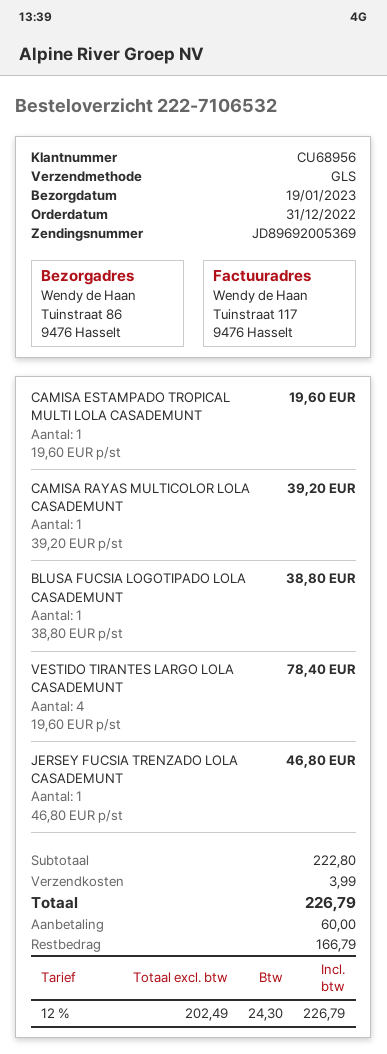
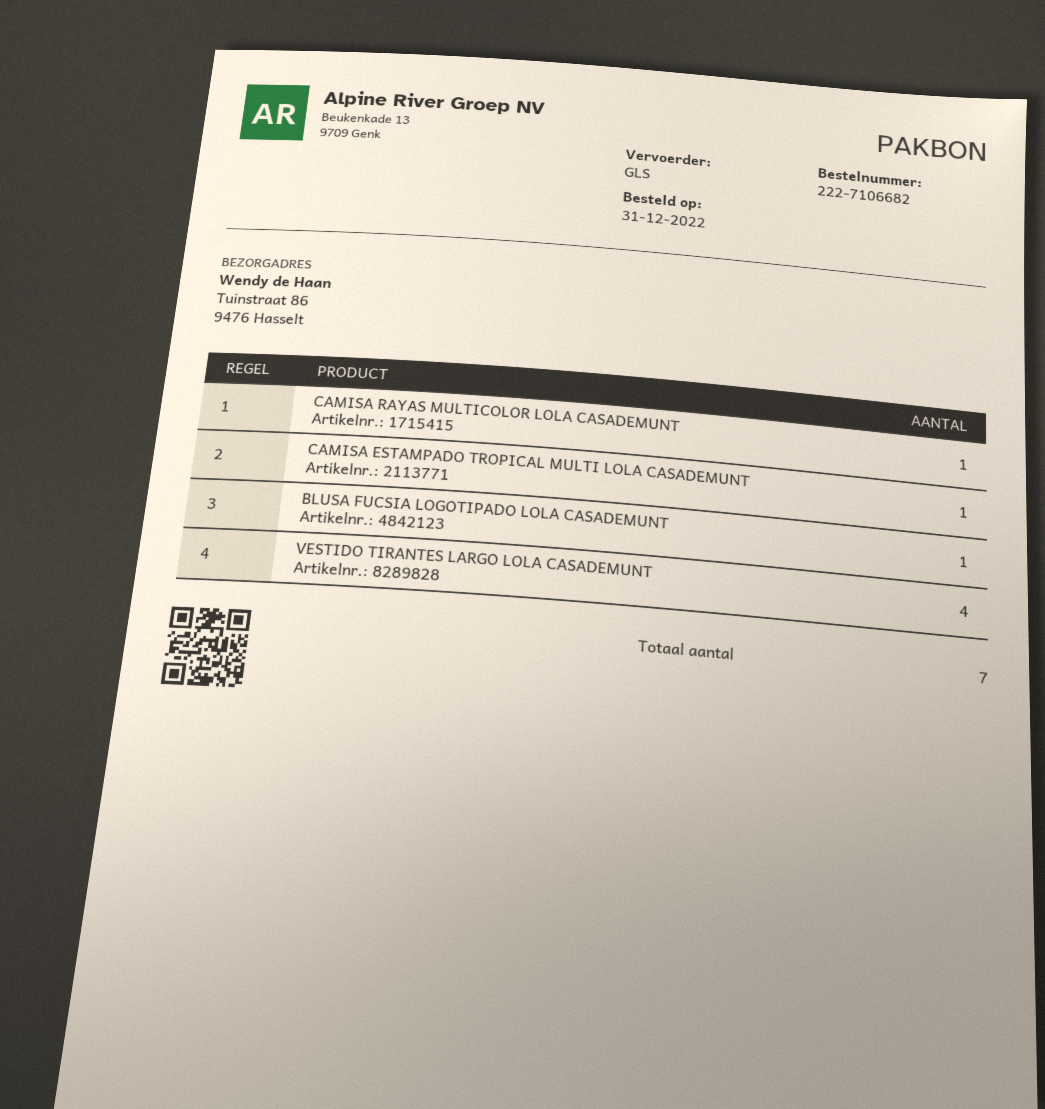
order number: 222-7106532 -> 222-7106682
JERSEY FUCSIA TRENZADO LOLA CASADEMUNT: 1 -> none

